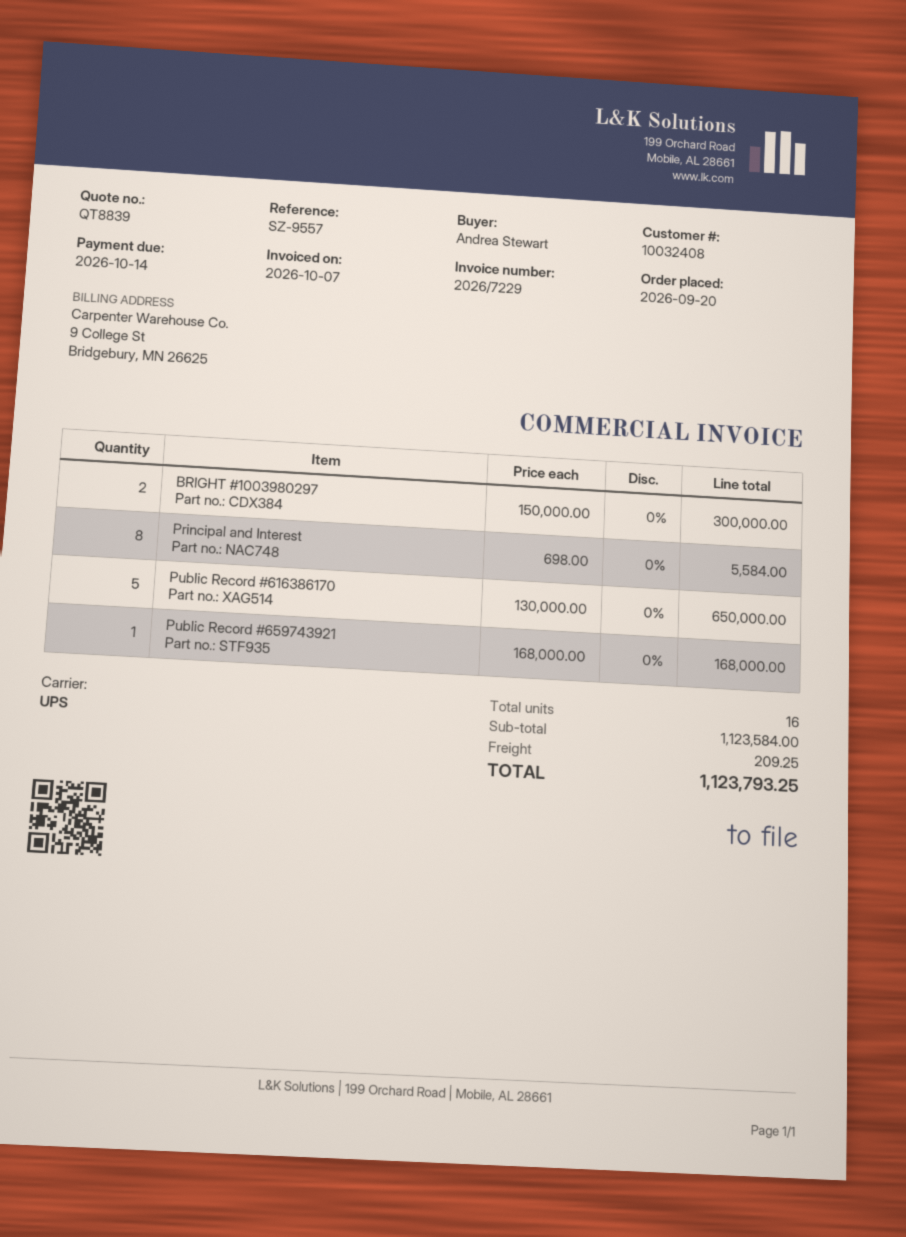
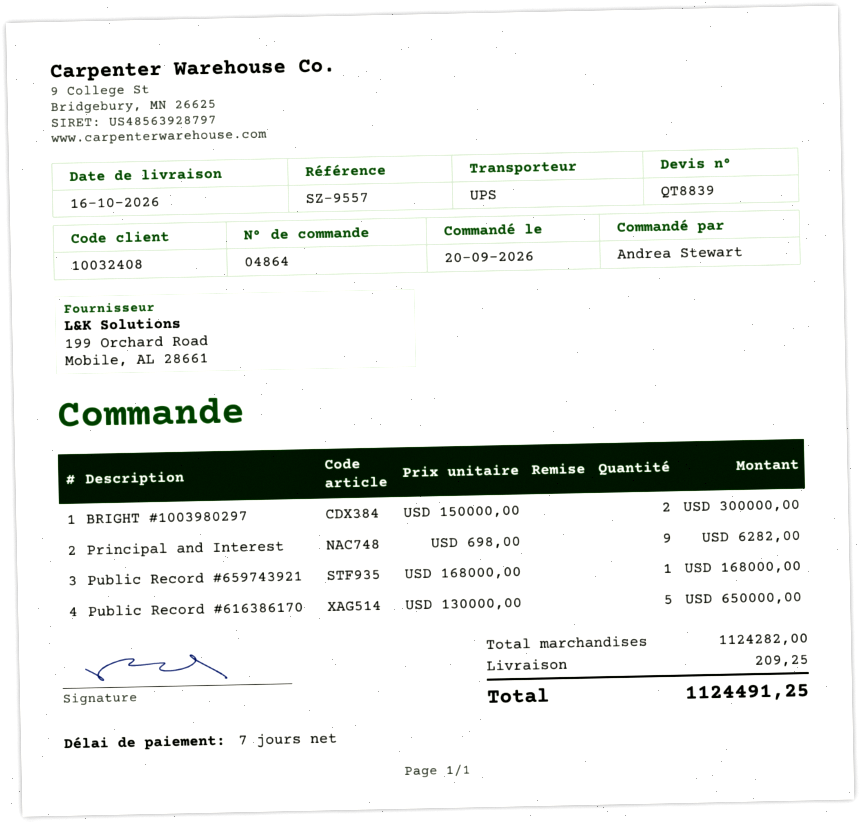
Principal and Interest: 8 x 698.00 = 5584.00 -> 9 x 698.00 = 6282.00
subtotal: 1123584.00 -> 1124282.00
total: 1123793.25 -> 1124491.25

